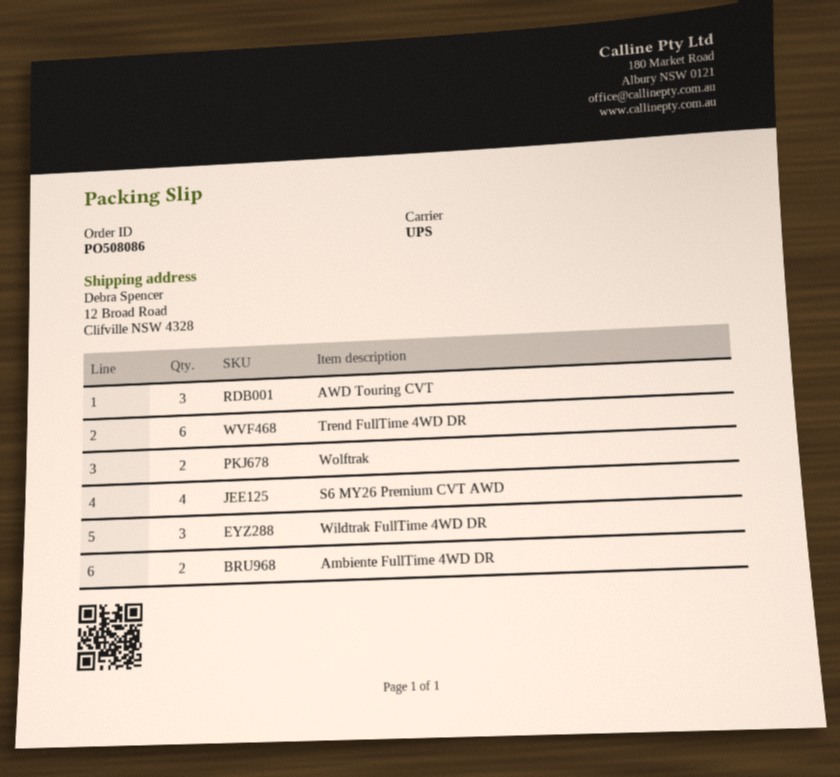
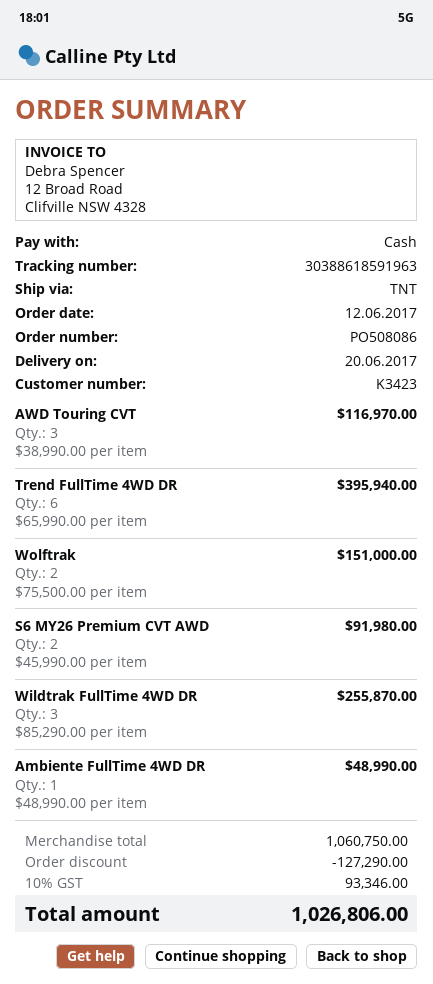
shipping method: UPS -> TNT
S6 MY26 Premium CVT AWD: 4 -> 2
Ambiente FullTime 4WD DR: 2 -> 1

